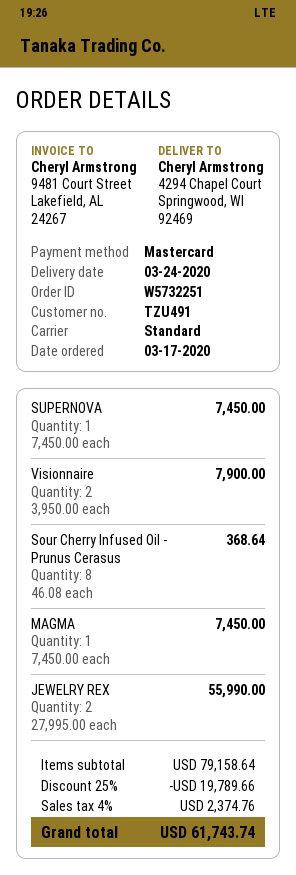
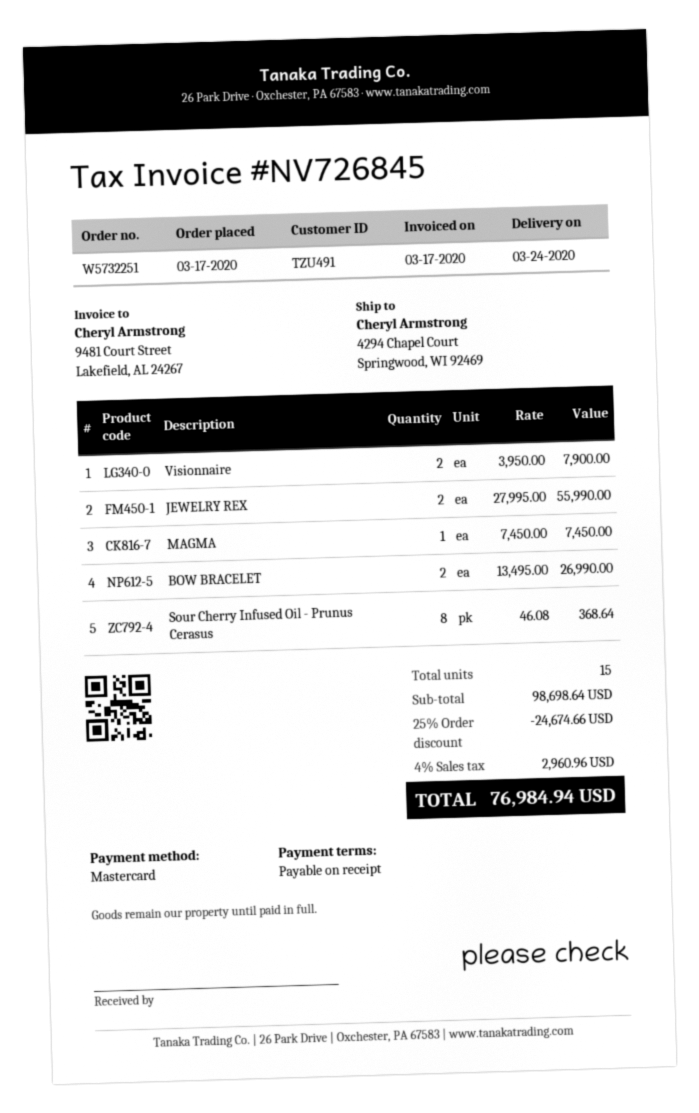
SUPERNOVA: 1 x 7450.00 = 7450.00 -> none
BOW BRACELET: none -> 2 x 13495.00 = 26990.00
subtotal: 79158.64 -> 98698.64
discount: 25% = 19789.66 -> 25% = 24674.66
tax: 4% = 2374.76 -> 4% = 2960.96
total: 61743.74 -> 76984.94

